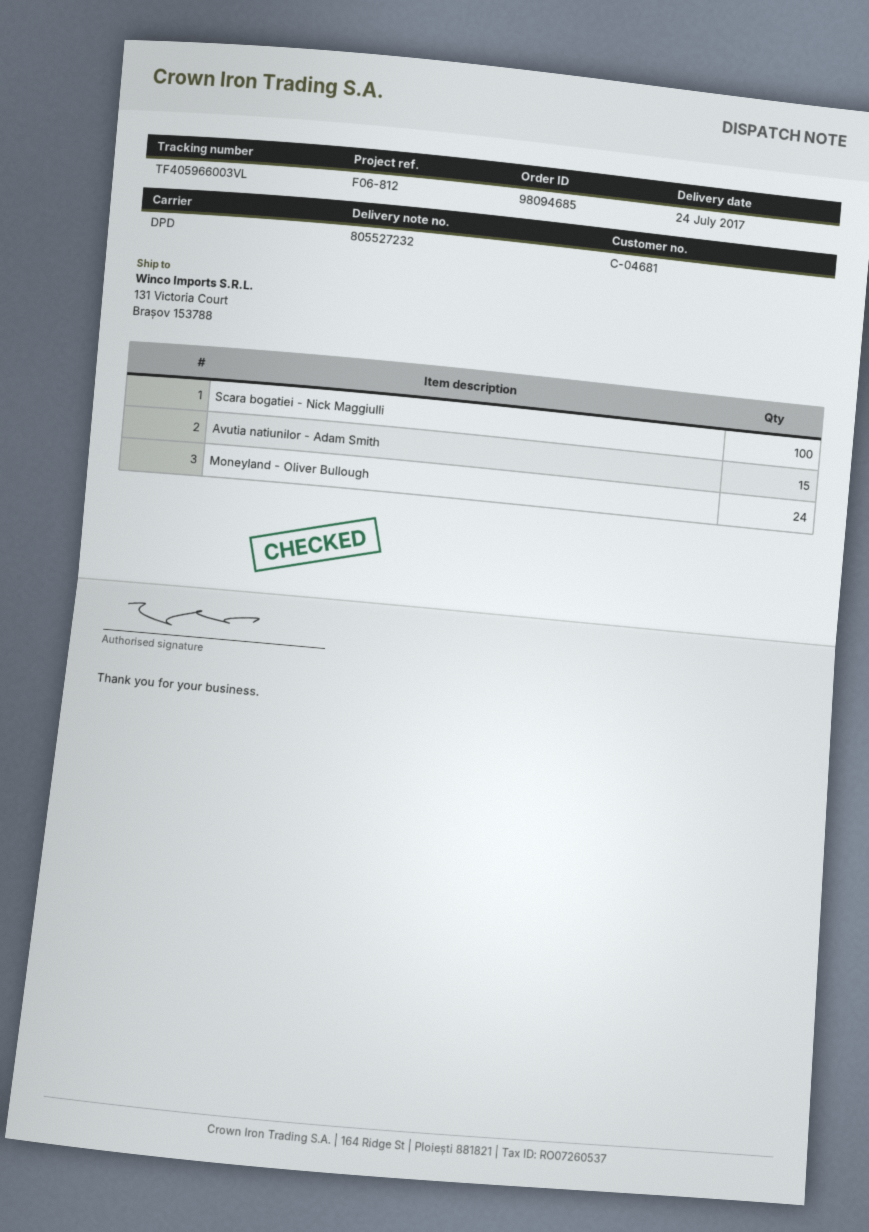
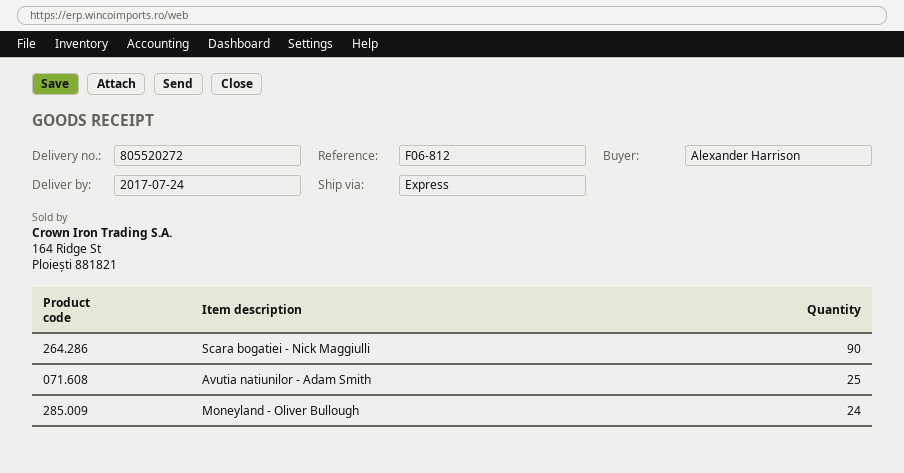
delivery note number: 805527232 -> 805520272
shipping method: DPD -> express
Scara bogatiei - Nick Maggiulli: 100 -> 90
Avutia natiunilor - Adam Smith: 15 -> 25

